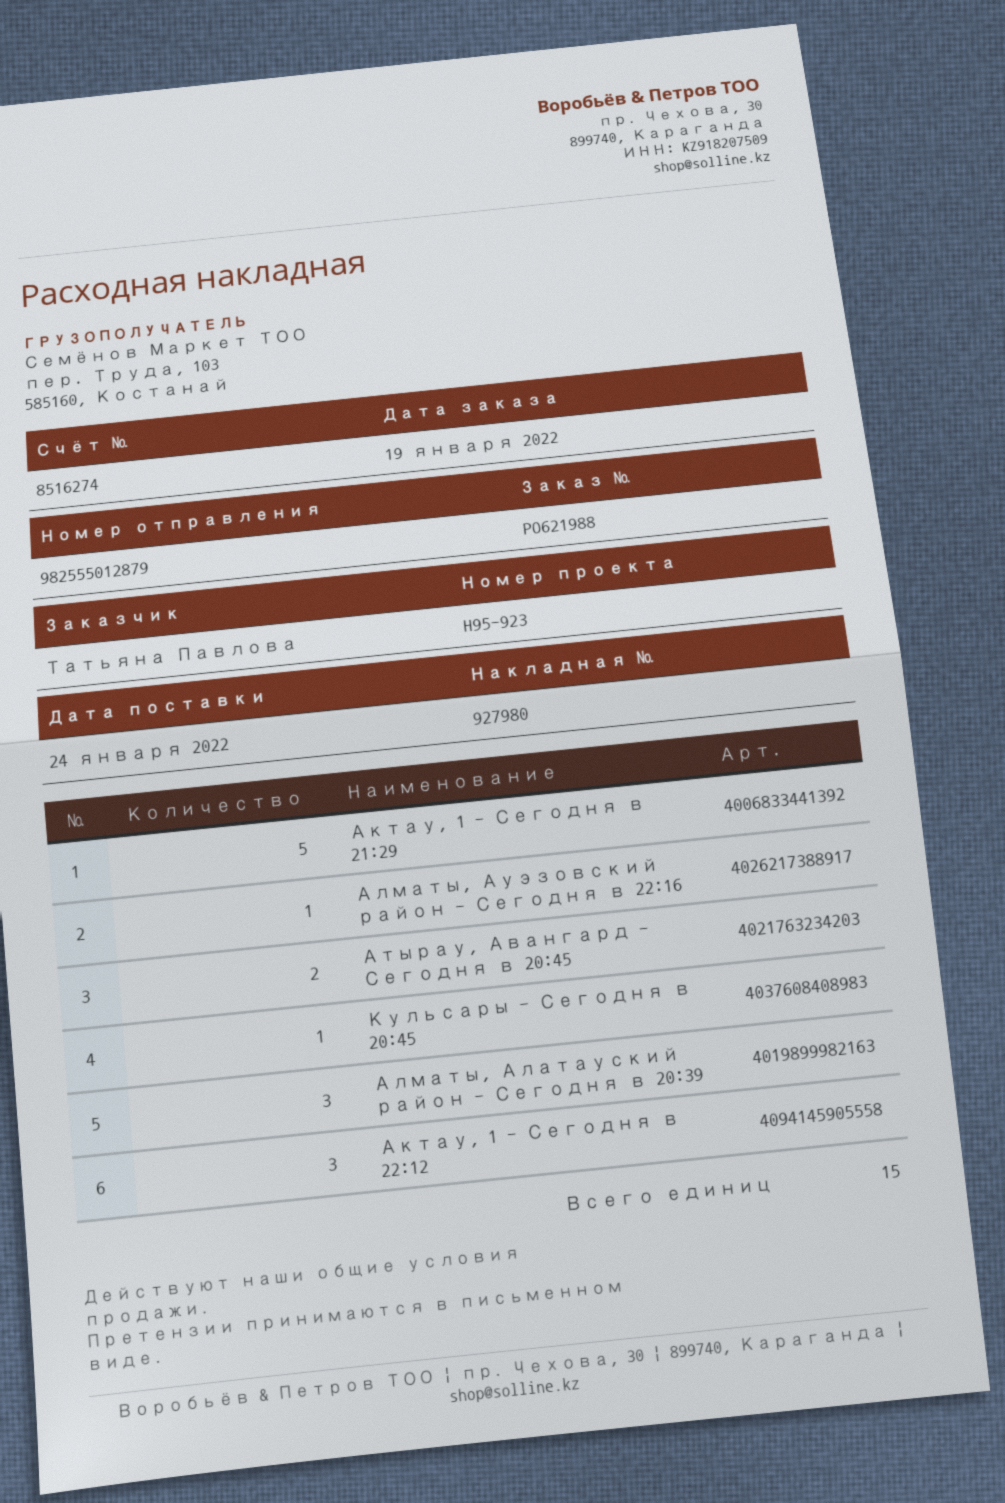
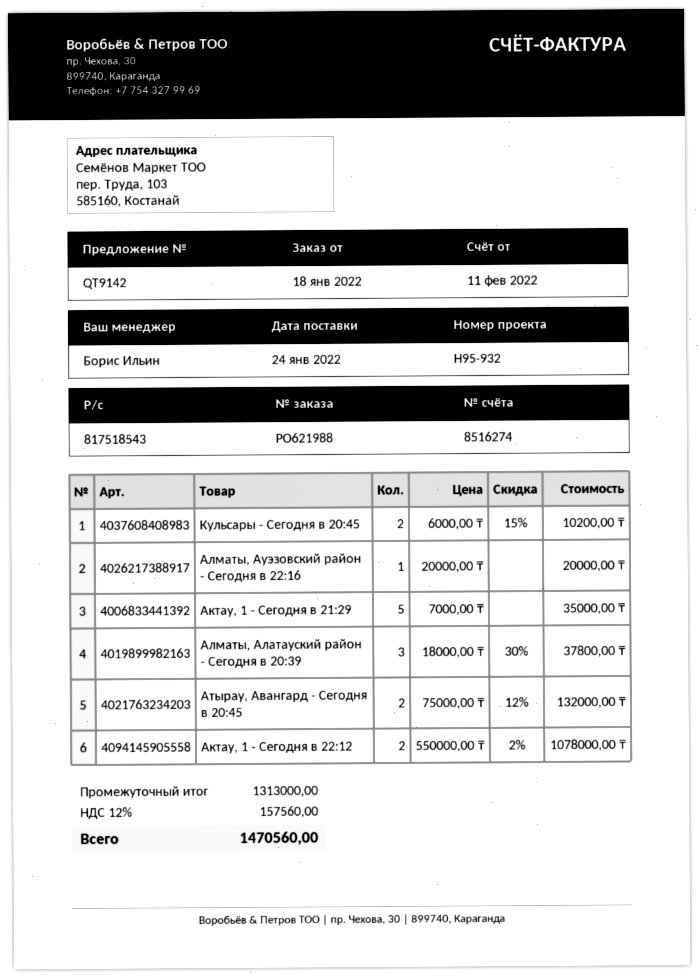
order date: 2022-01-19 -> 2022-01-18
reference: H95-923 -> H95-932
Кульсары - Сегодня в 20:45: 1 -> 2
Актау, 1 - Сегодня в 22:12: 3 -> 2

